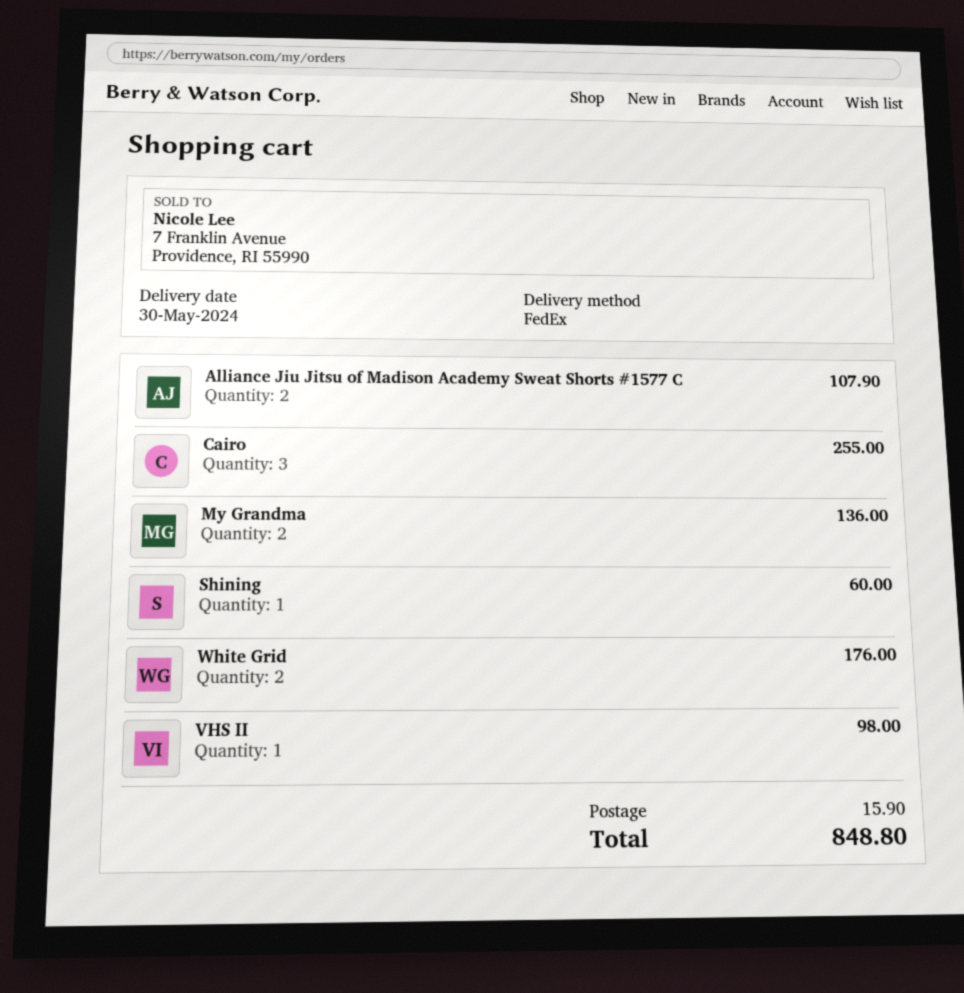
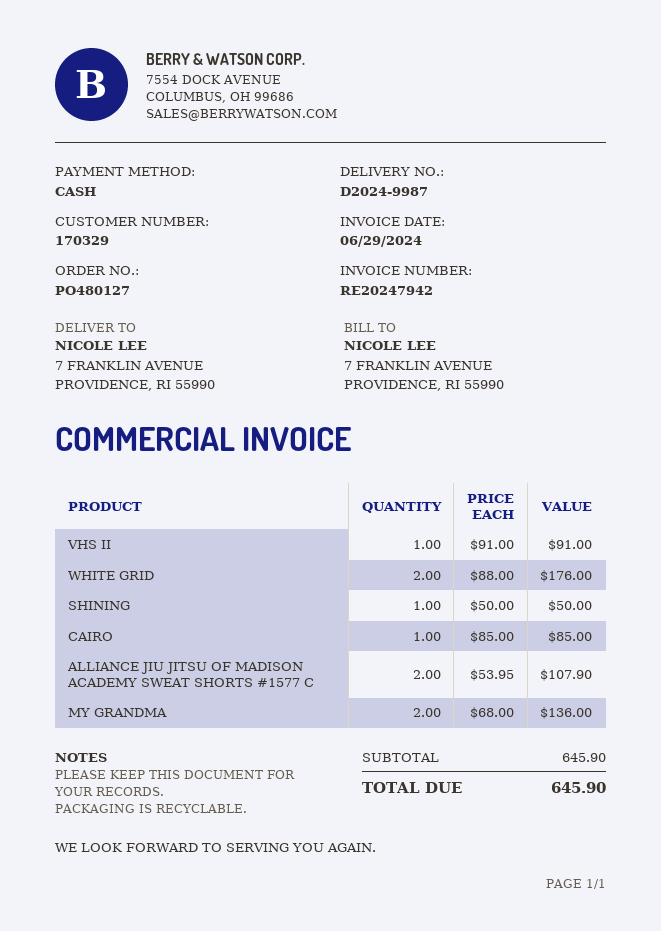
Cairo: 3 for 255.00 -> 1 for 85.00
Shining: 1 for 60.00 -> 1 for 50.00
VHS II: 1 for 98.00 -> 1 for 91.00
shipping: 15.90 -> none
total: 848.80 -> 645.90

